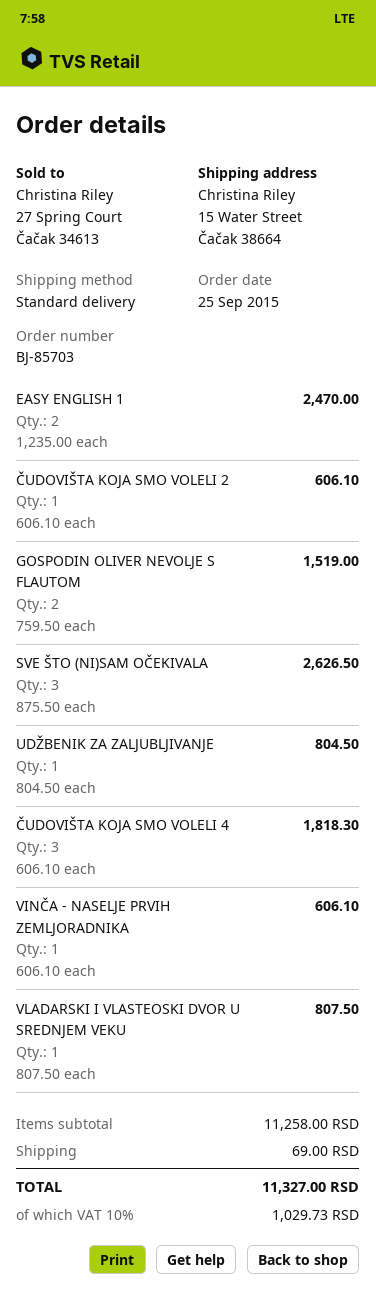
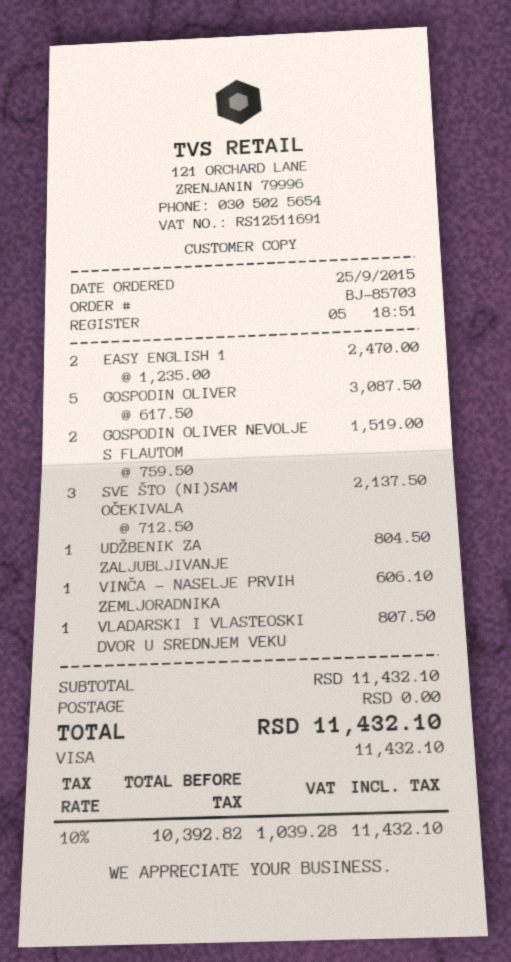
ČUDOVIŠTA KOJA SMO VOLELI 2: 1 x 606.10 = 606.10 -> none
SVE ŠTO (NI)SAM OČEKIVALA: 3 x 875.50 = 2626.50 -> 3 x 712.50 = 2137.50
ČUDOVIŠTA KOJA SMO VOLELI 4: 3 x 606.10 = 1818.30 -> none
GOSPODIN OLIVER: none -> 5 x 617.50 = 3087.50
subtotal: 11258.00 -> 11432.10
shipping: 69.00 -> 0.00
tax: 10% = 1029.73 -> 10% = 1039.28
total: 11327.00 -> 11432.10

